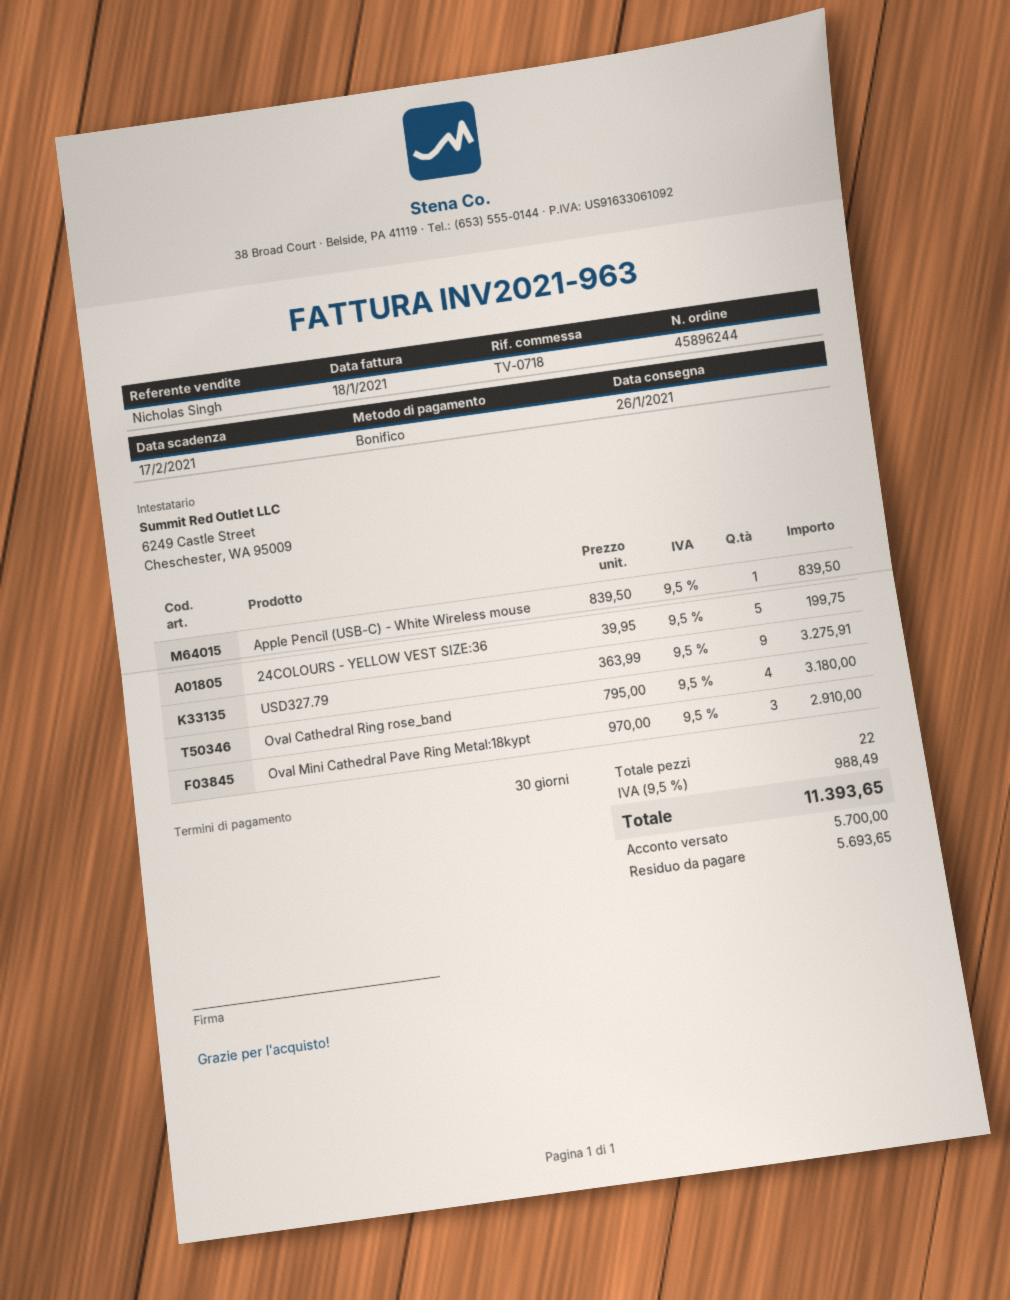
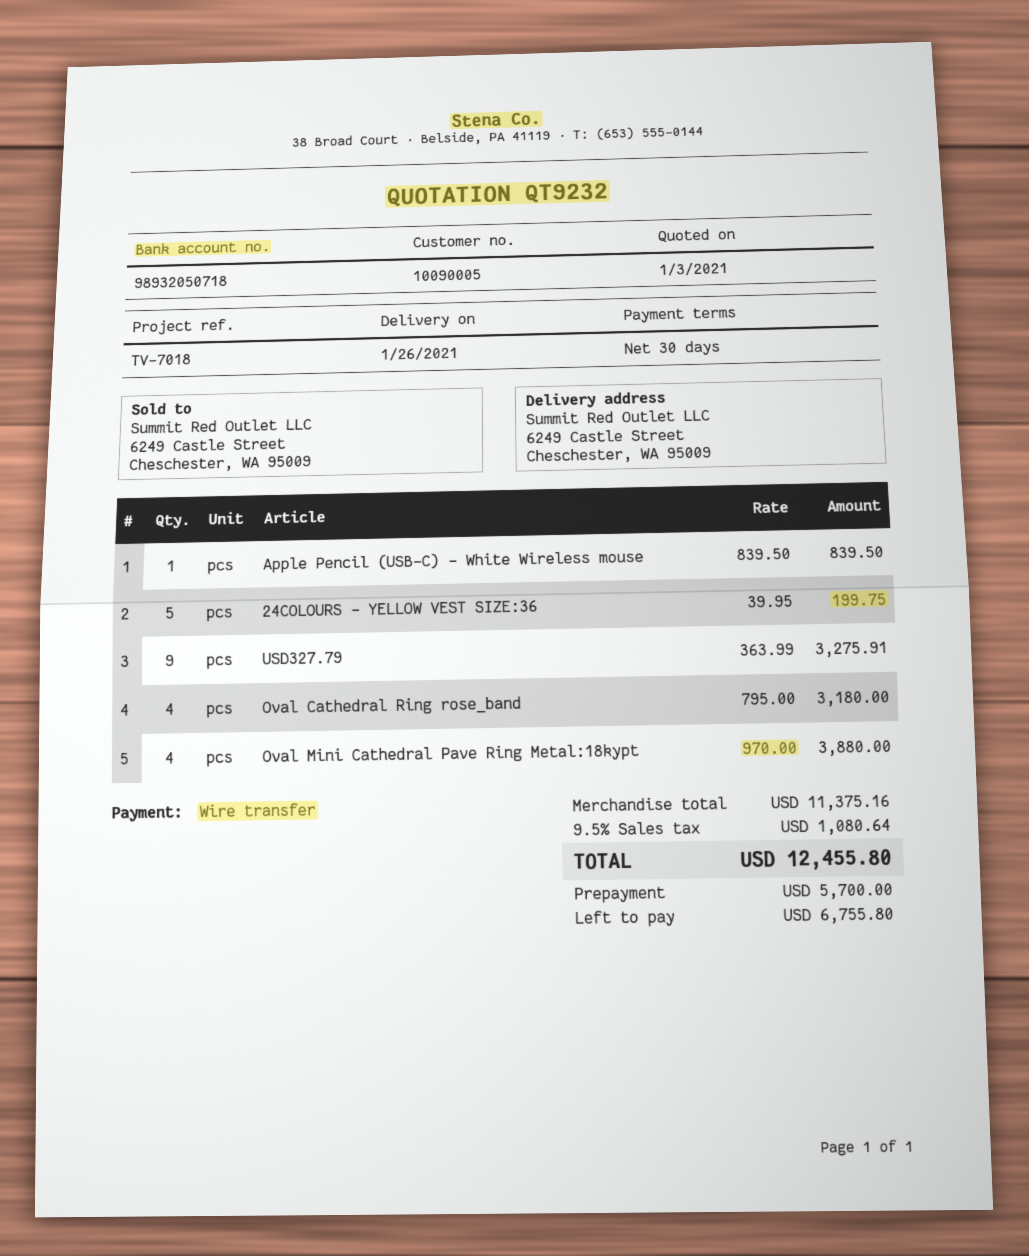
reference: TV-0718 -> TV-7018
Oval Mini Cathedral Pave Ring Metal:18kypt: 3 x 970.00 = 2910.00 -> 4 x 970.00 = 3880.00
tax: 9.5% = 988.49 -> 9.5% = 1080.64
total: 11393.65 -> 12455.80
balance: 5693.65 -> 6755.80

